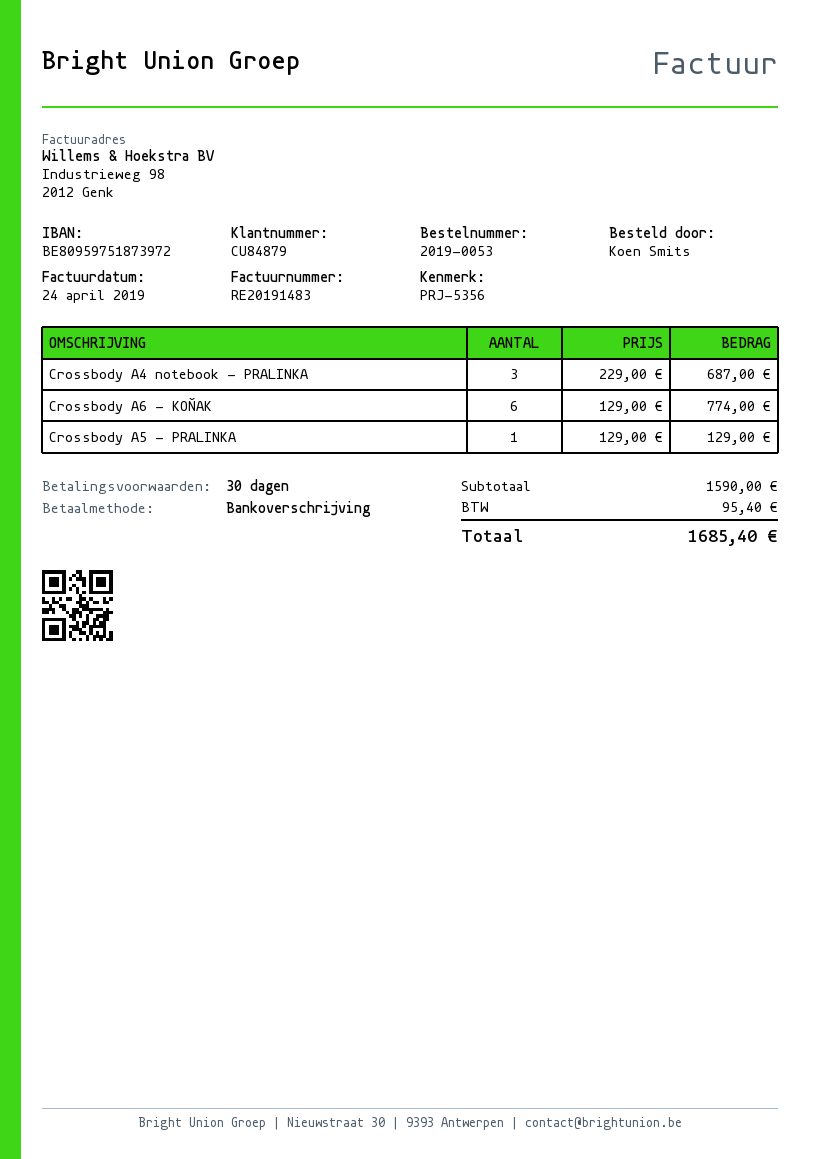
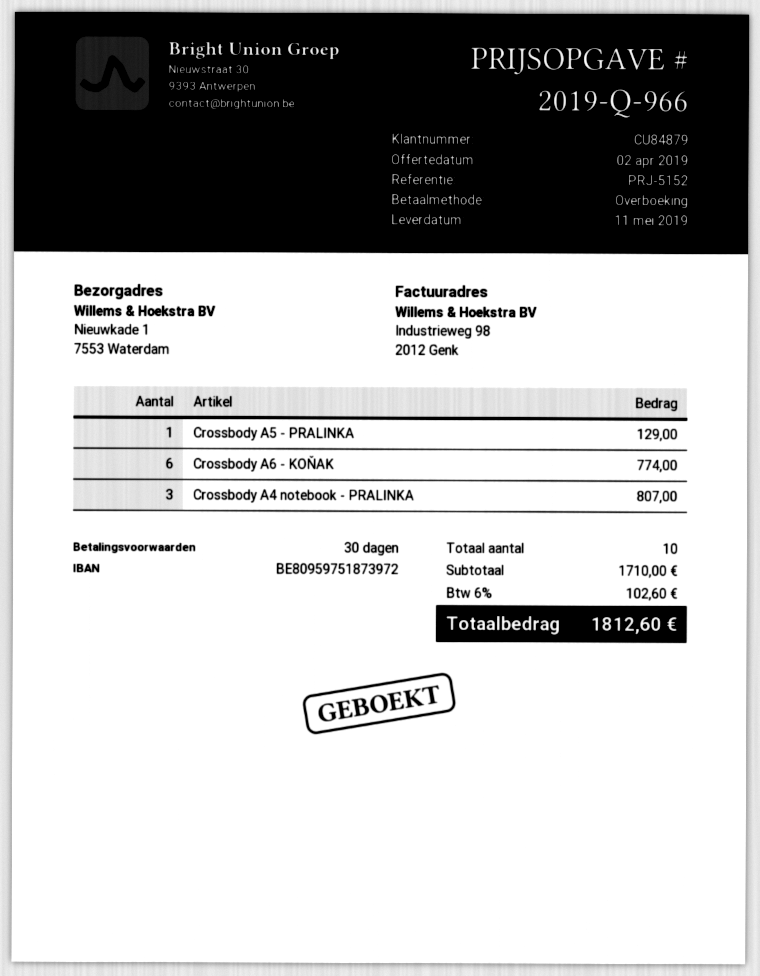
reference: PRJ-5356 -> PRJ-5152
Crossbody A4 notebook - PRALINKA: 3 for 687.00 -> 3 for 807.00
subtotal: 1590.00 -> 1710.00
tax: 95.40 -> 102.60
total: 1685.40 -> 1812.60

